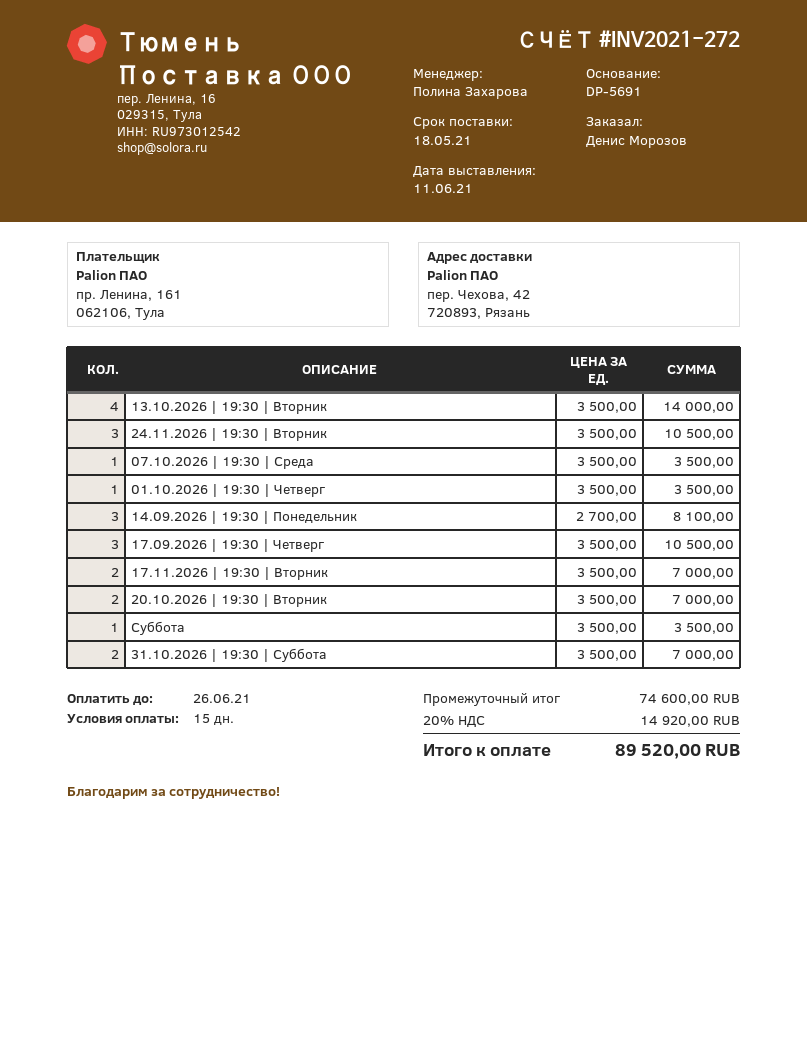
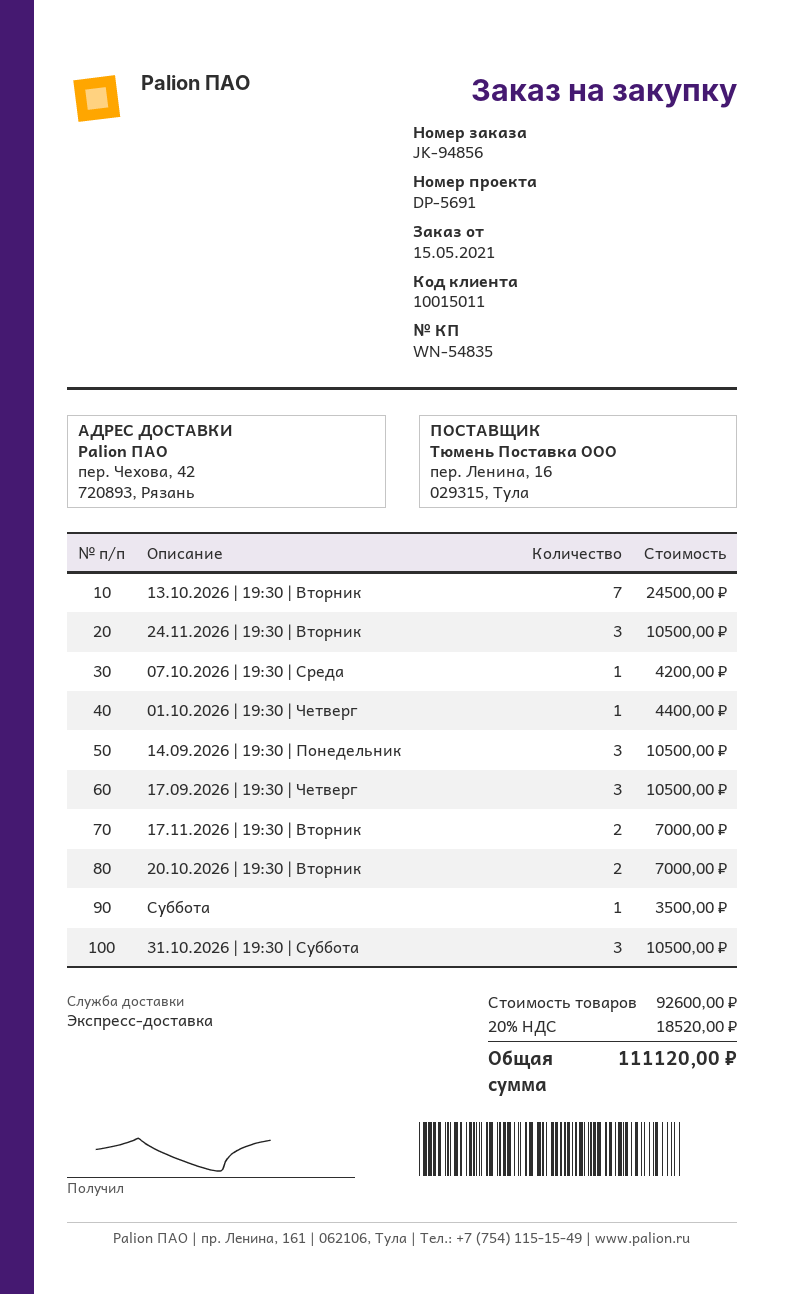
13.10.2026 | 19:30 | Вторник: 4 for 14000.00 -> 7 for 24500.00
07.10.2026 | 19:30 | Среда: 1 for 3500.00 -> 1 for 4200.00
01.10.2026 | 19:30 | Четверг: 1 for 3500.00 -> 1 for 4400.00
14.09.2026 | 19:30 | Понедельник: 3 for 8100.00 -> 3 for 10500.00
31.10.2026 | 19:30 | Суббота: 2 for 7000.00 -> 3 for 10500.00
subtotal: 74600.00 -> 92600.00
tax: 20% = 14920.00 -> 20% = 18520.00
total: 89520.00 -> 111120.00

